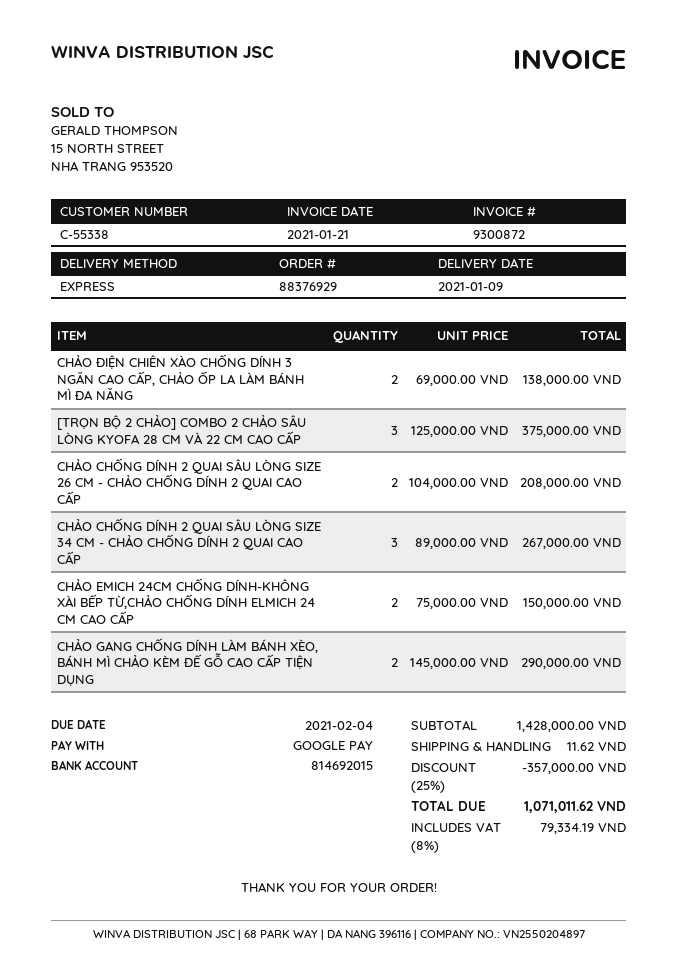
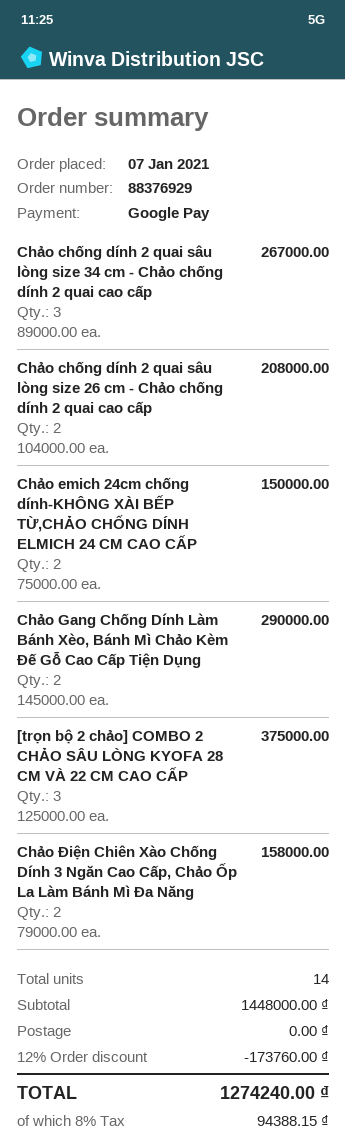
CHẢO ĐIỆN CHIÊN XÀO CHỐNG DÍNH 3 NGĂN CAO CẤP, CHẢO ỐP LA LÀM BÁNH MÌ ĐA NĂNG: 2 x 69000.00 = 138000.00 -> 2 x 79000.00 = 158000.00
subtotal: 1428000.00 -> 1448000.00
discount: 25% = 357000.00 -> 12% = 173760.00
shipping: 11.62 -> 0.00
tax: 8% = 79334.19 -> 8% = 94388.15
total: 1071011.62 -> 1274240.00

